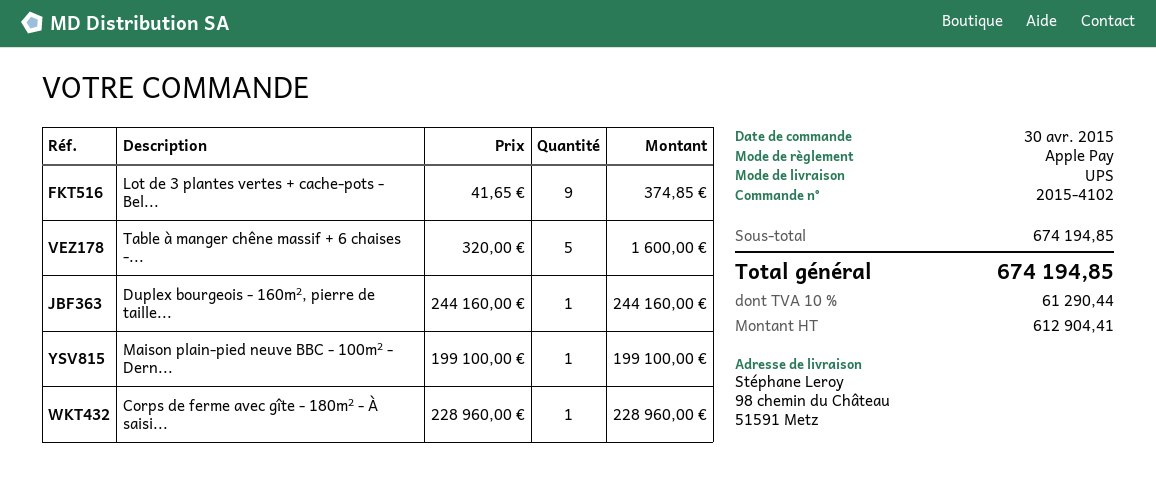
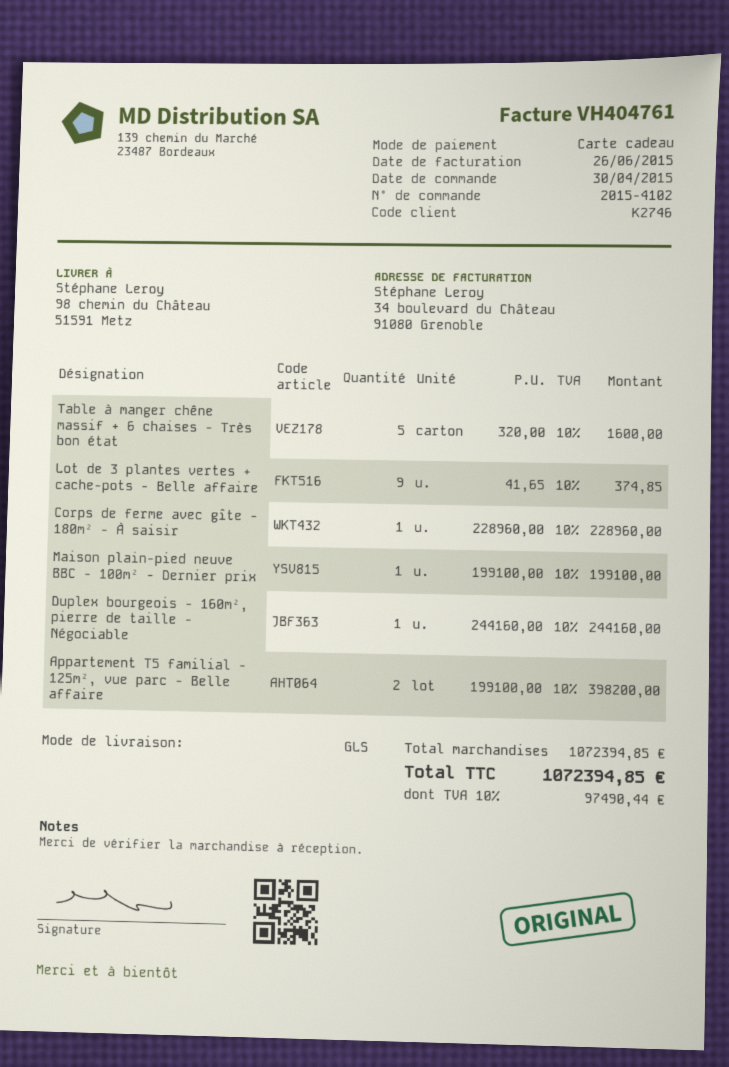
payment method: Apple Pay -> gift card
shipping method: UPS -> GLS
Appartement T5 familial - 125m², vue parc - Belle affaire: none -> 2 x 199100.00 = 398200.00
subtotal: 674194.85 -> 1072394.85
tax: 10% = 61290.44 -> 10% = 97490.44
total: 674194.85 -> 1072394.85

